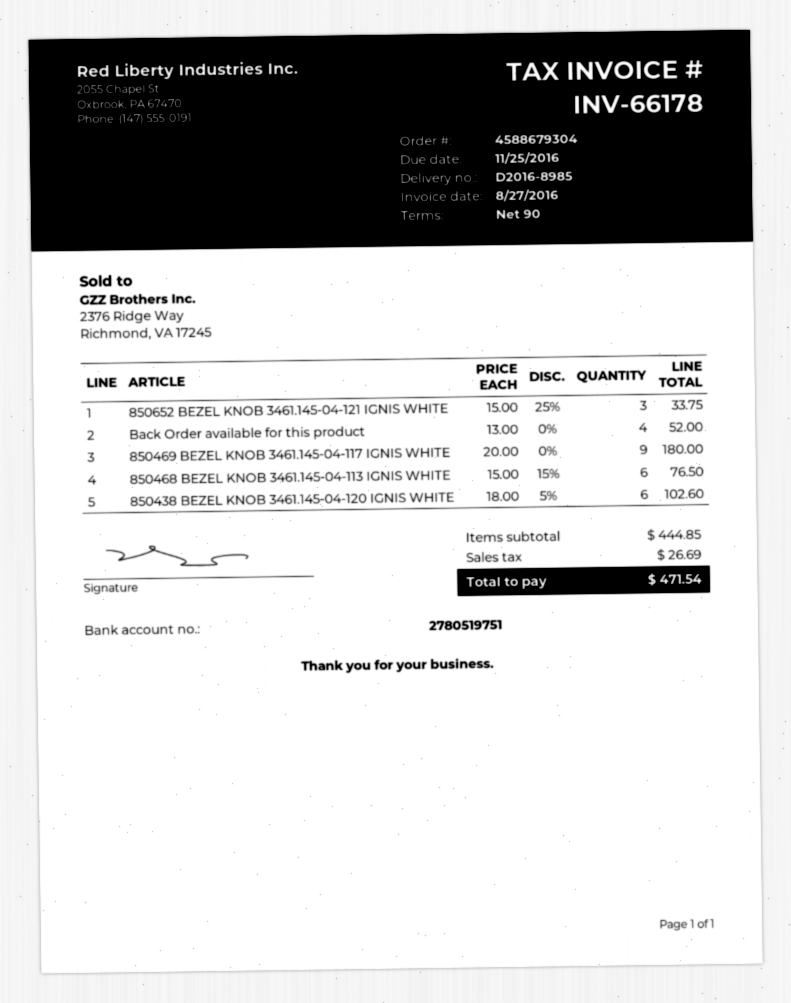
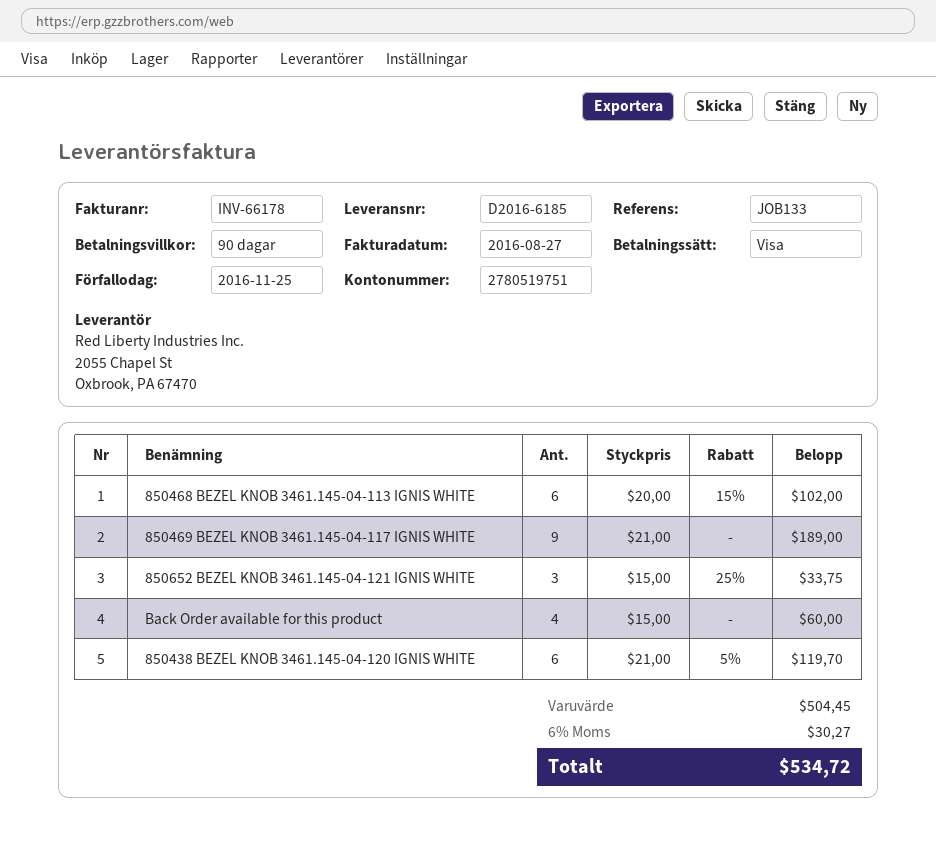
delivery note number: D2016-8985 -> D2016-6185
Back Order available for this product: 4 x 13.00 = 52.00 -> 4 x 15.00 = 60.00
850469 BEZEL KNOB 3461.145-04-117 IGNIS WHITE: 9 x 20.00 = 180.00 -> 9 x 21.00 = 189.00
850468 BEZEL KNOB 3461.145-04-113 IGNIS WHITE: 6 x 15.00 - 15% = 76.50 -> 6 x 20.00 - 15% = 102.00
850438 BEZEL KNOB 3461.145-04-120 IGNIS WHITE: 6 x 18.00 - 5% = 102.60 -> 6 x 21.00 - 5% = 119.70
subtotal: 444.85 -> 504.45
tax: 26.69 -> 30.27
total: 471.54 -> 534.72

